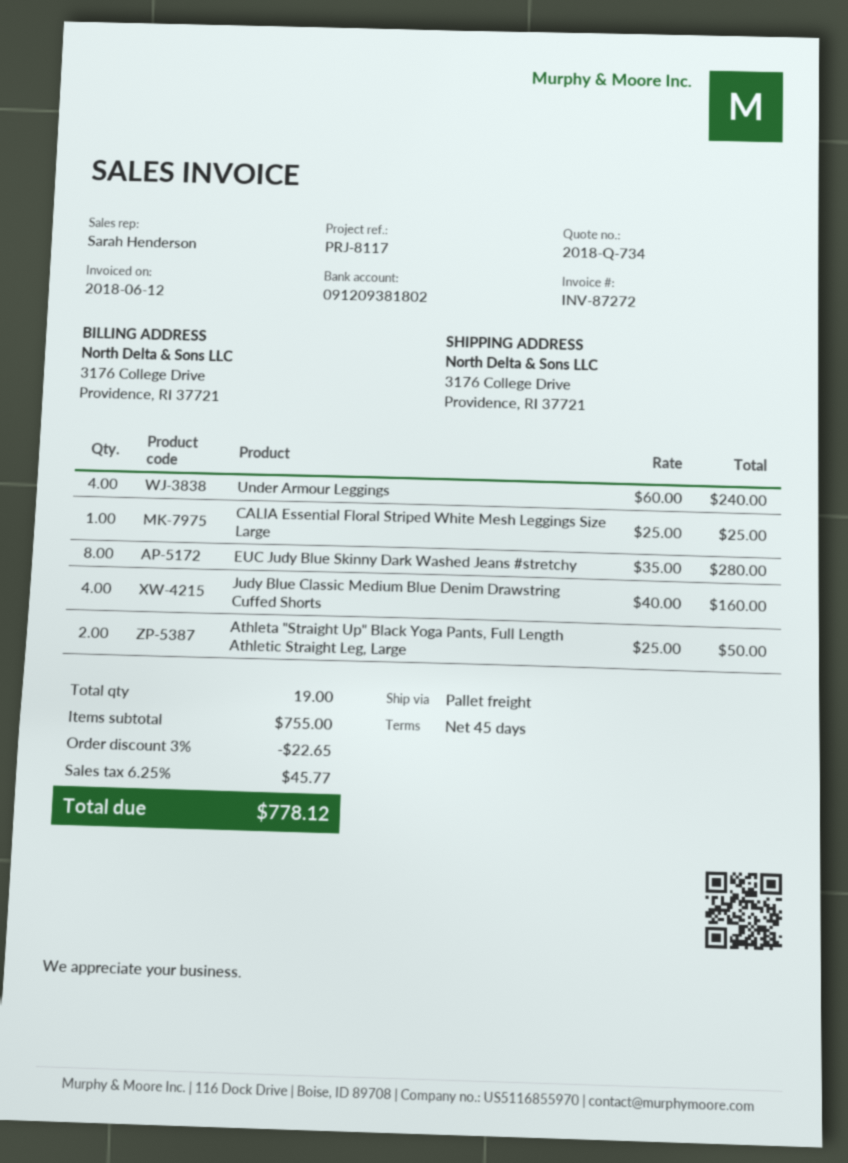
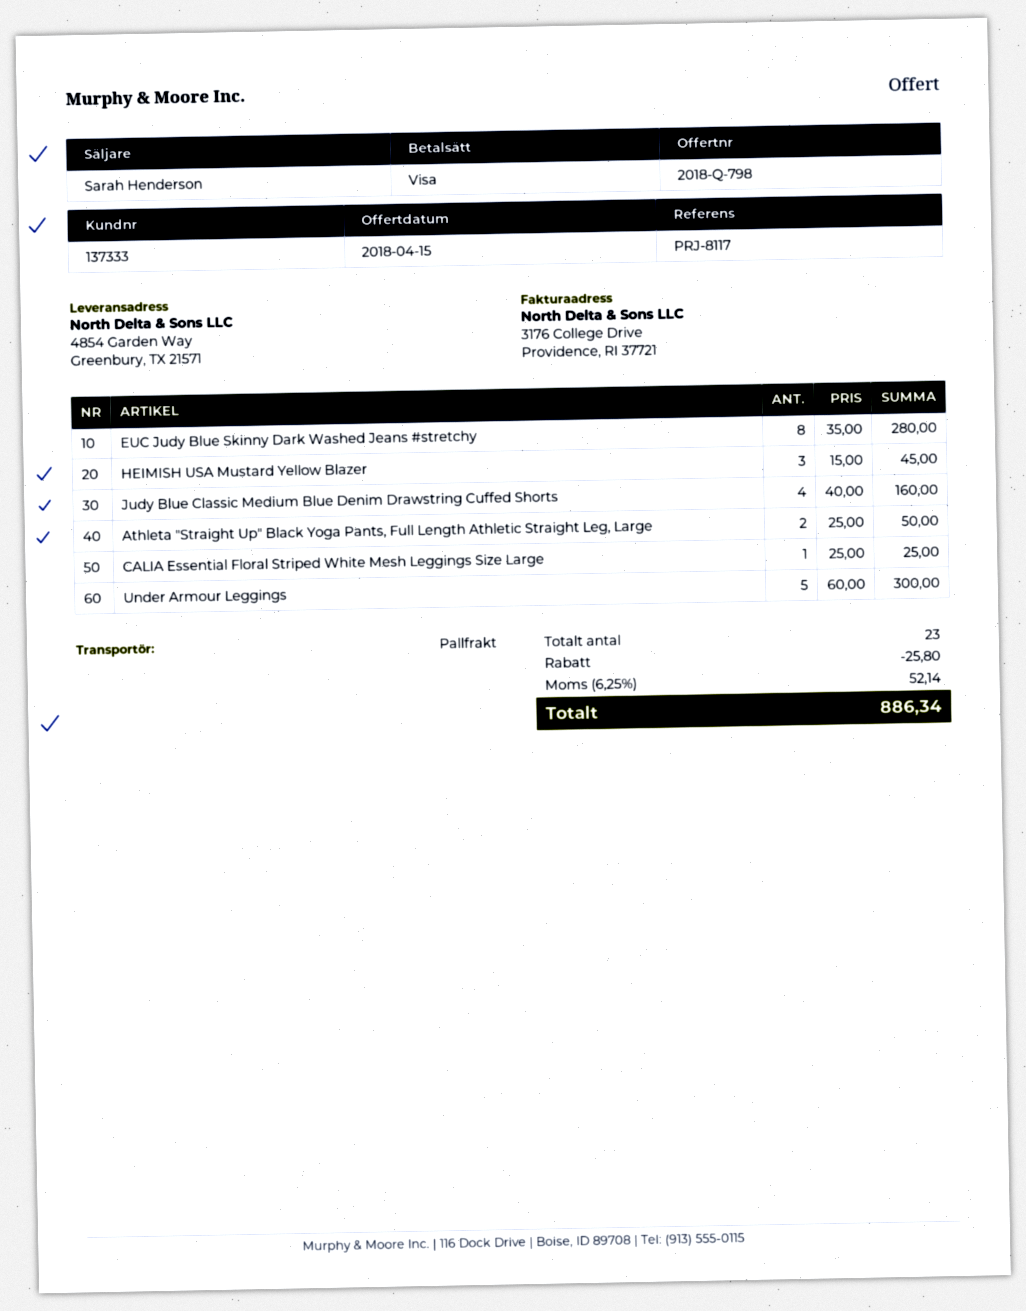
quote number: 2018-Q-734 -> 2018-Q-798
ship to: 3176 College Drive, Providence, RI 37721 -> 4854 Garden Way, Greenbury, TX 21571
Under Armour Leggings: 4 x 60.00 = 240.00 -> 5 x 60.00 = 300.00
HEIMISH USA Mustard Yellow Blazer: none -> 3 x 15.00 = 45.00
total quantity: 19 -> 23
discount: 22.65 -> 25.80
tax: 6.25% = 45.77 -> 6.25% = 52.14
total: 778.12 -> 886.34

